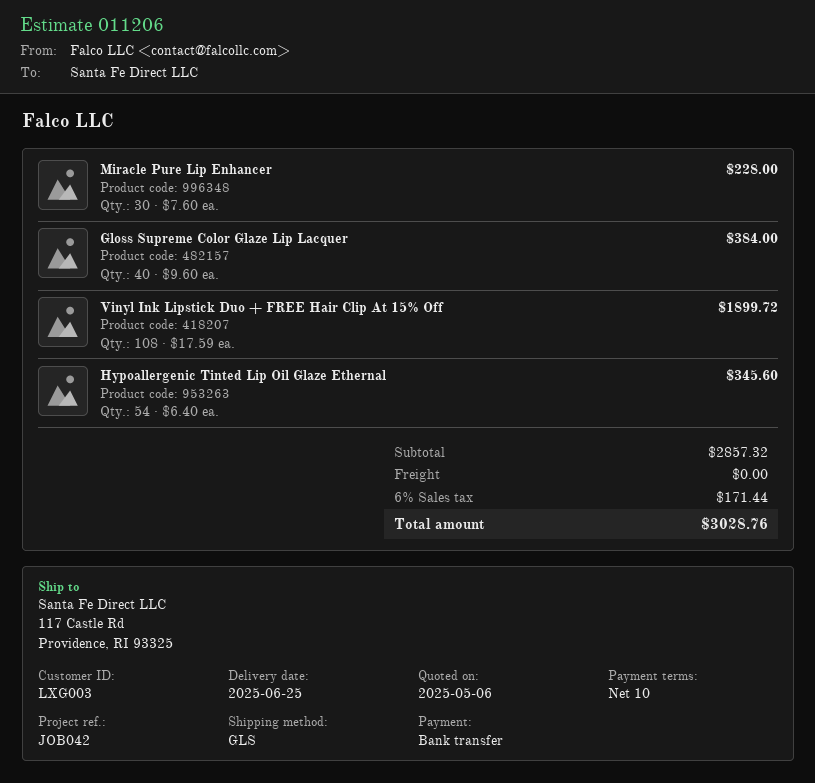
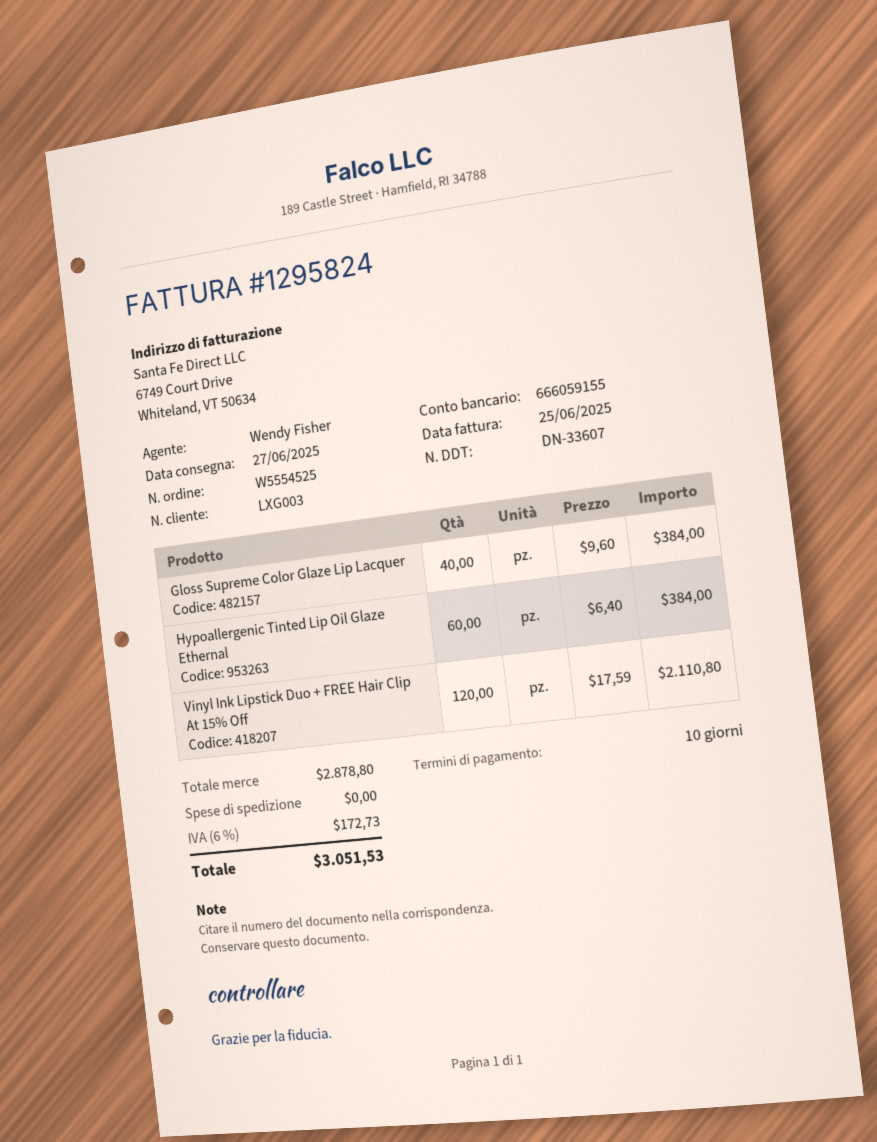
delivery date: 2025-06-25 -> 2025-06-27
Miracle Pure Lip Enhancer: 30 x 7.60 = 228.00 -> none
Vinyl Ink Lipstick Duo + FREE Hair Clip At 15% Off: 108 x 17.59 = 1899.72 -> 120 x 17.59 = 2110.80
Hypoallergenic Tinted Lip Oil Glaze Ethernal: 54 x 6.40 = 345.60 -> 60 x 6.40 = 384.00
subtotal: 2857.32 -> 2878.80
tax: 6% = 171.44 -> 6% = 172.73
total: 3028.76 -> 3051.53

